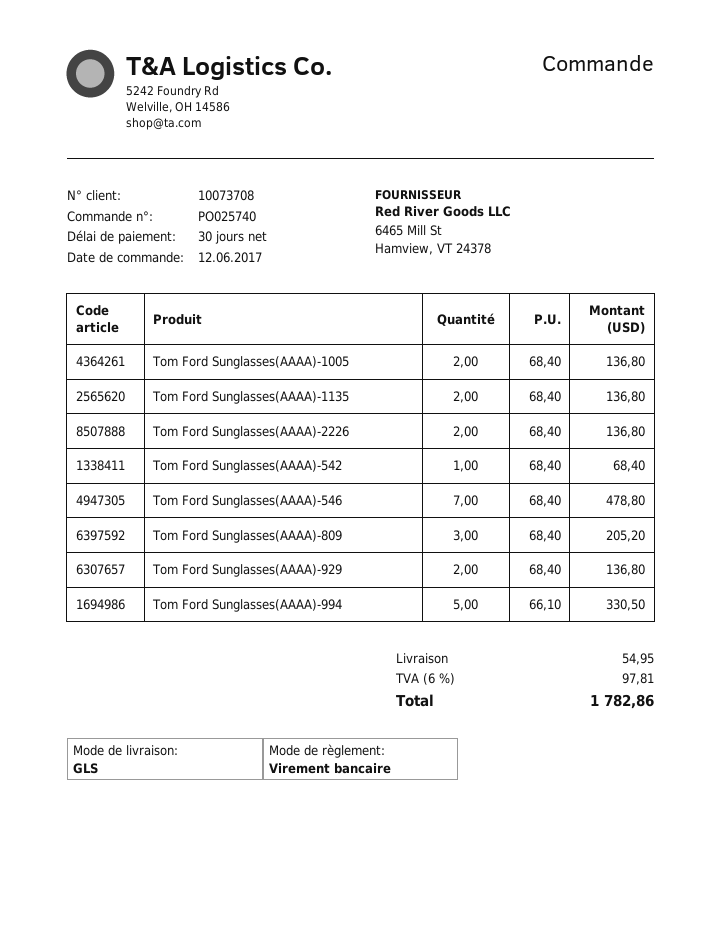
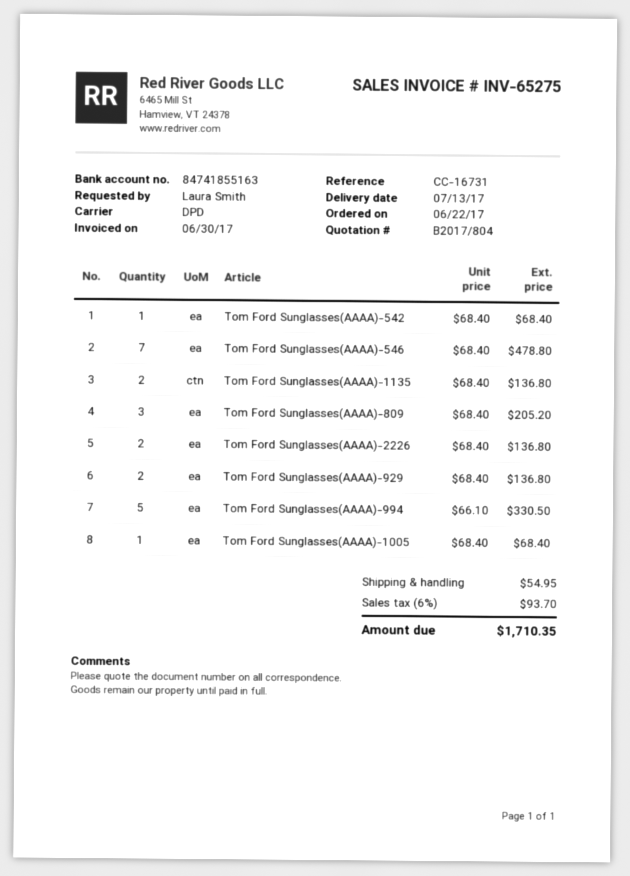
order date: 2017-06-12 -> 2017-06-22
shipping method: GLS -> DPD
Tom Ford Sunglasses(AAAA)-1005: 2 x 68.40 = 136.80 -> 1 x 68.40 = 68.40
tax: 6% = 97.81 -> 6% = 93.70
total: 1782.86 -> 1710.35

